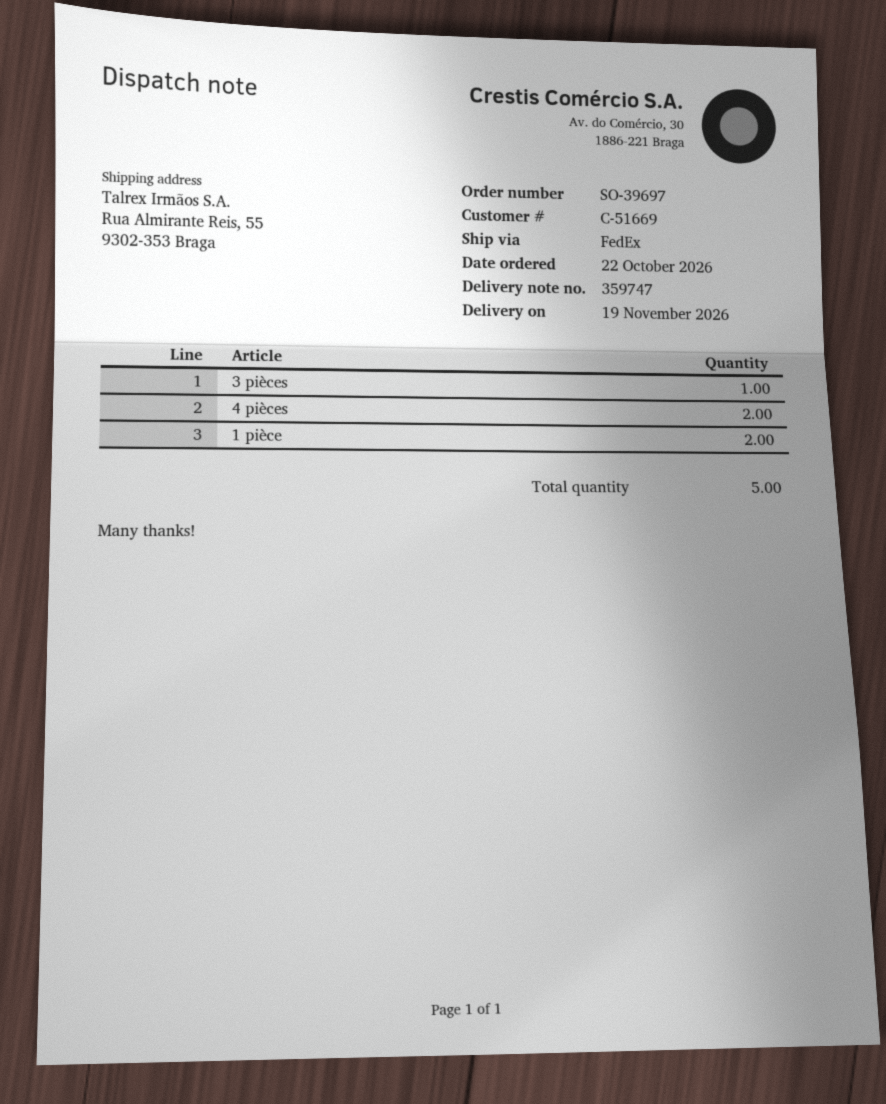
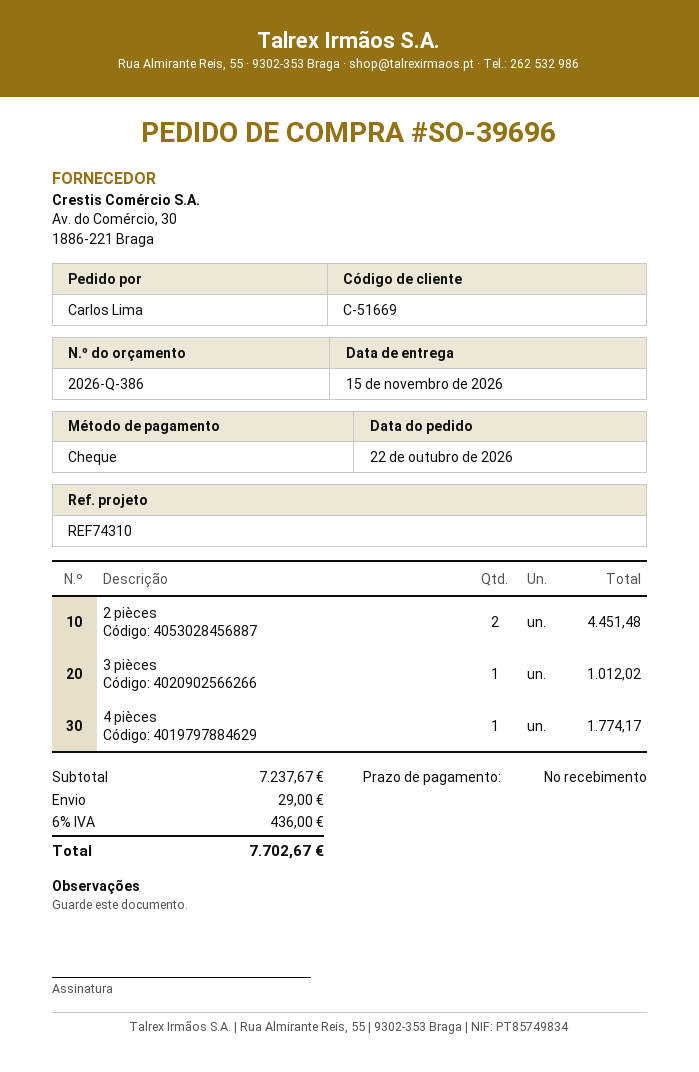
order number: SO-39697 -> SO-39696
delivery date: 2026-11-19 -> 2026-11-15
4 pièces: 2 -> 1
1 pièce: 2 -> none
2 pièces: none -> 2

